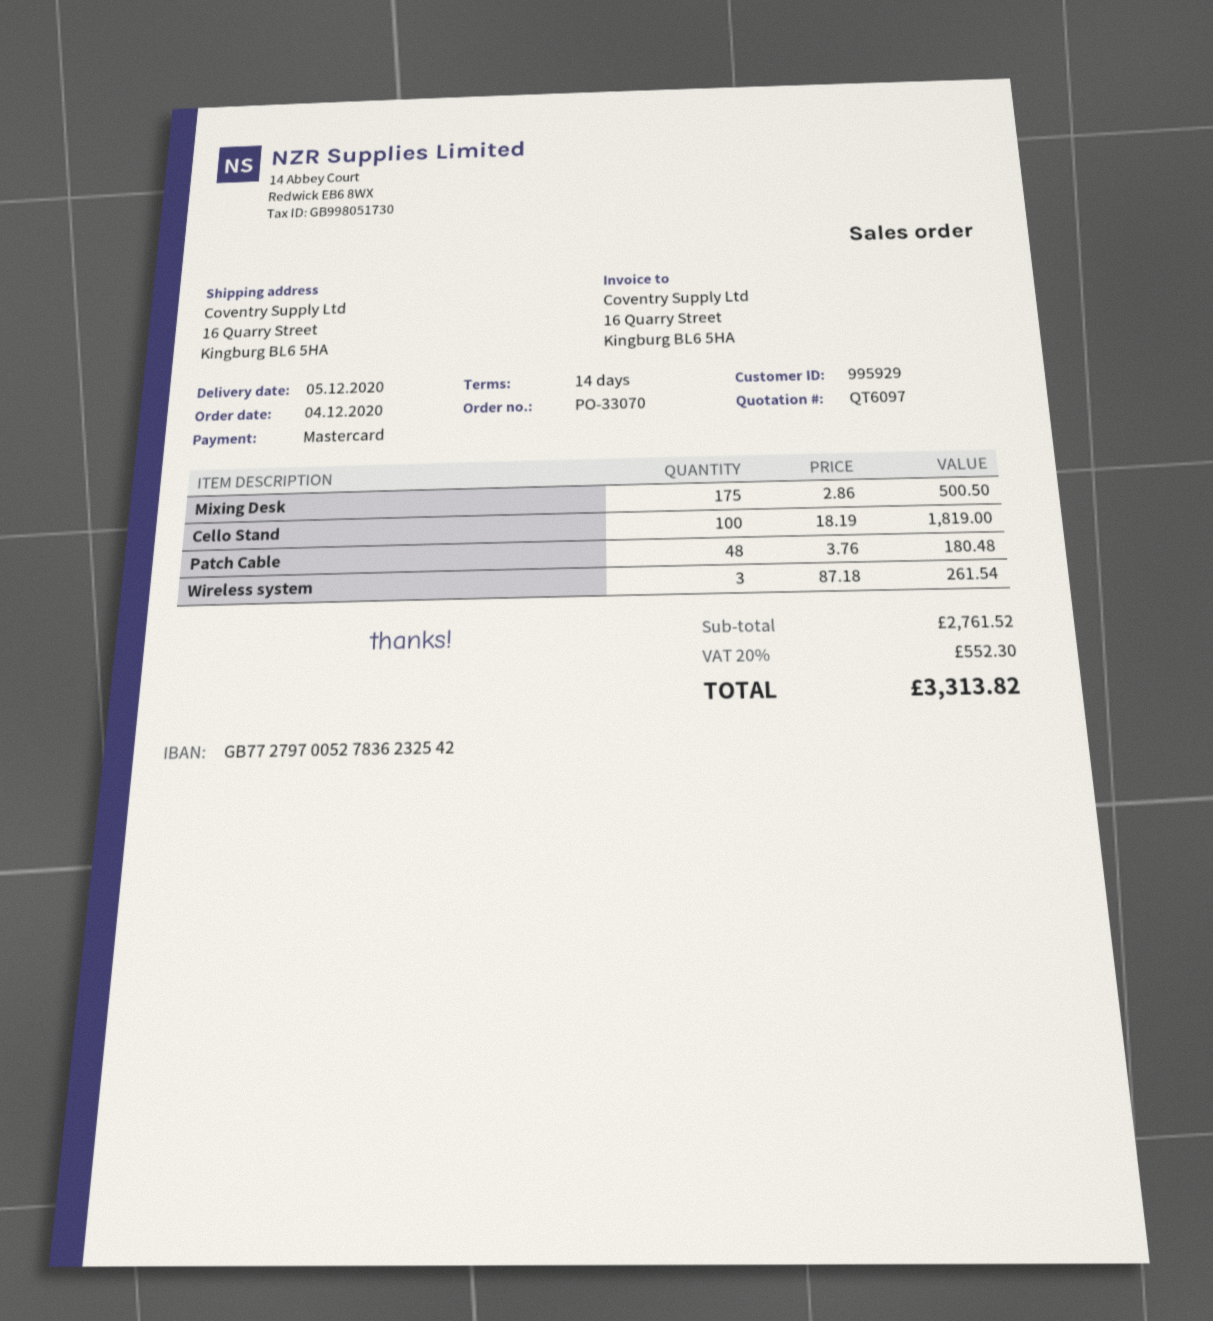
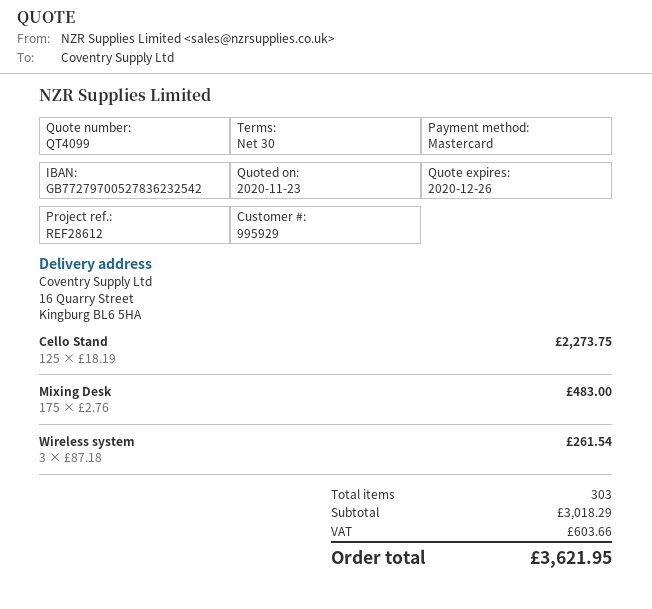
quote number: QT6097 -> QT4099
payment terms: 14 days -> 30 days
Mixing Desk: 175 x 2.86 = 500.50 -> 175 x 2.76 = 483.00
Cello Stand: 100 x 18.19 = 1819.00 -> 125 x 18.19 = 2273.75
Patch Cable: 48 x 3.76 = 180.48 -> none
subtotal: 2761.52 -> 3018.29
tax: 552.30 -> 603.66
total: 3313.82 -> 3621.95

